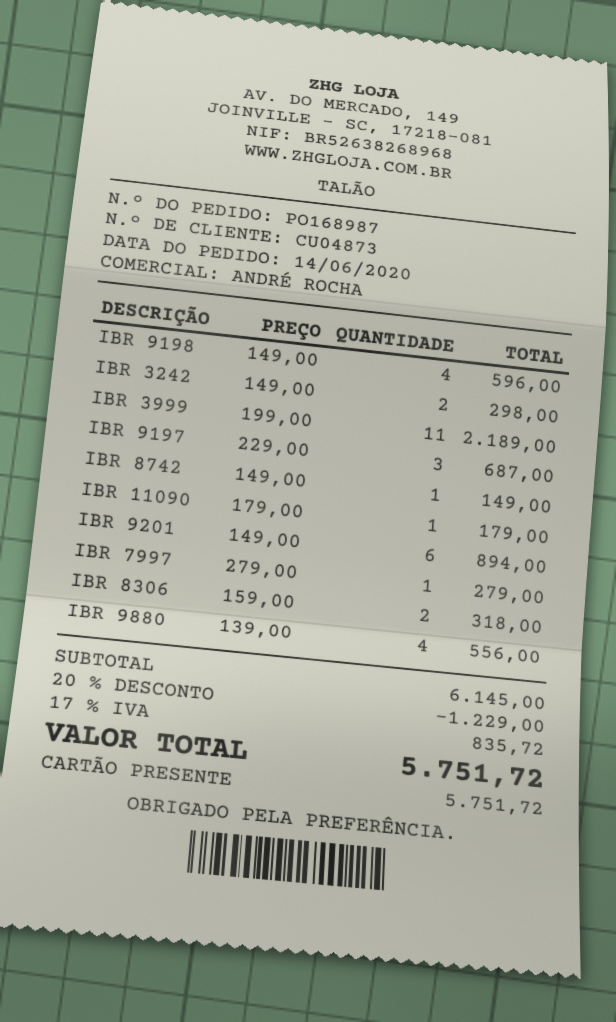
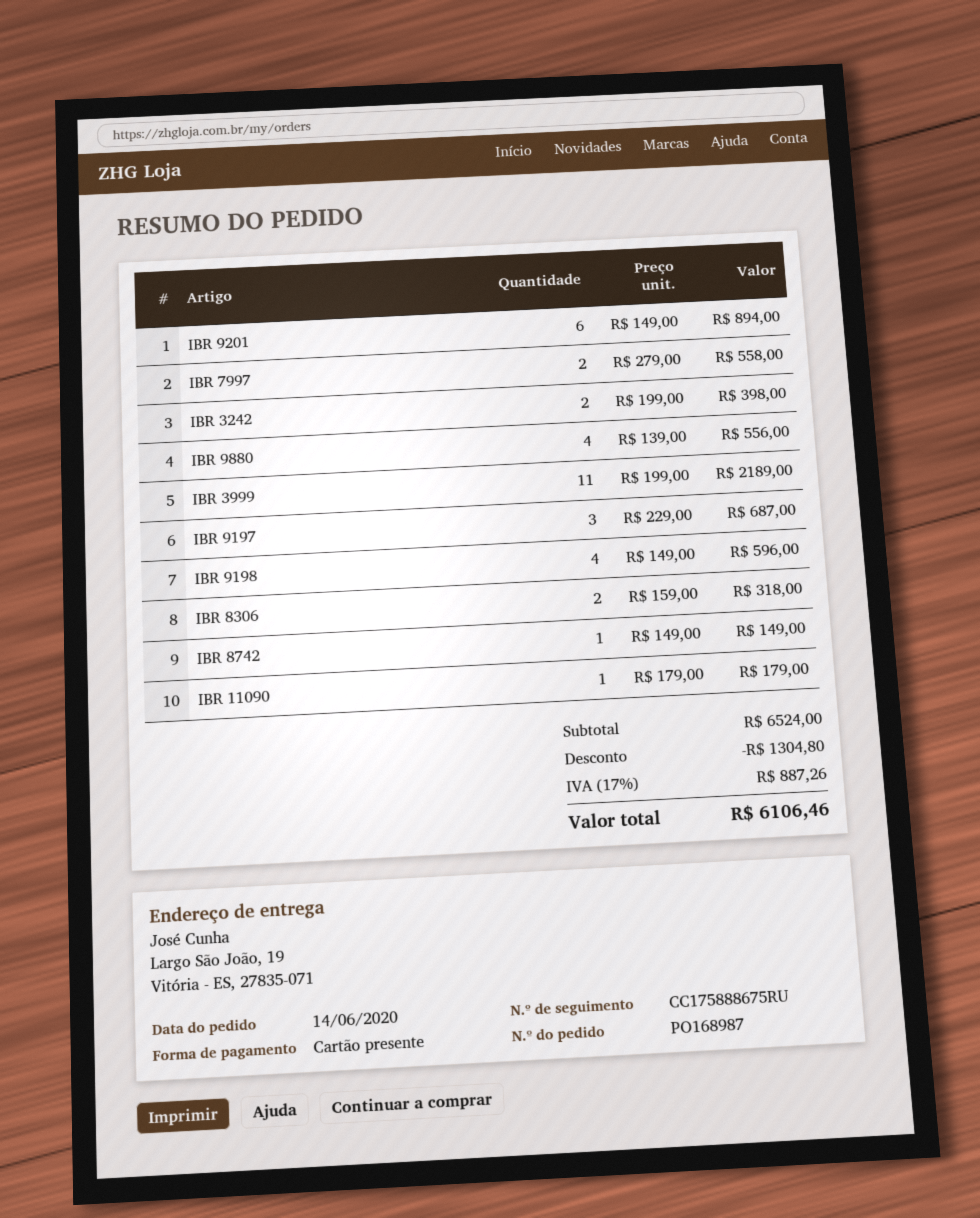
IBR 3242: 2 x 149.00 = 298.00 -> 2 x 199.00 = 398.00
IBR 7997: 1 x 279.00 = 279.00 -> 2 x 279.00 = 558.00
subtotal: 6145.00 -> 6524.00
discount: 1229.00 -> 1304.80
tax: 17% = 835.72 -> 17% = 887.26
total: 5751.72 -> 6106.46

